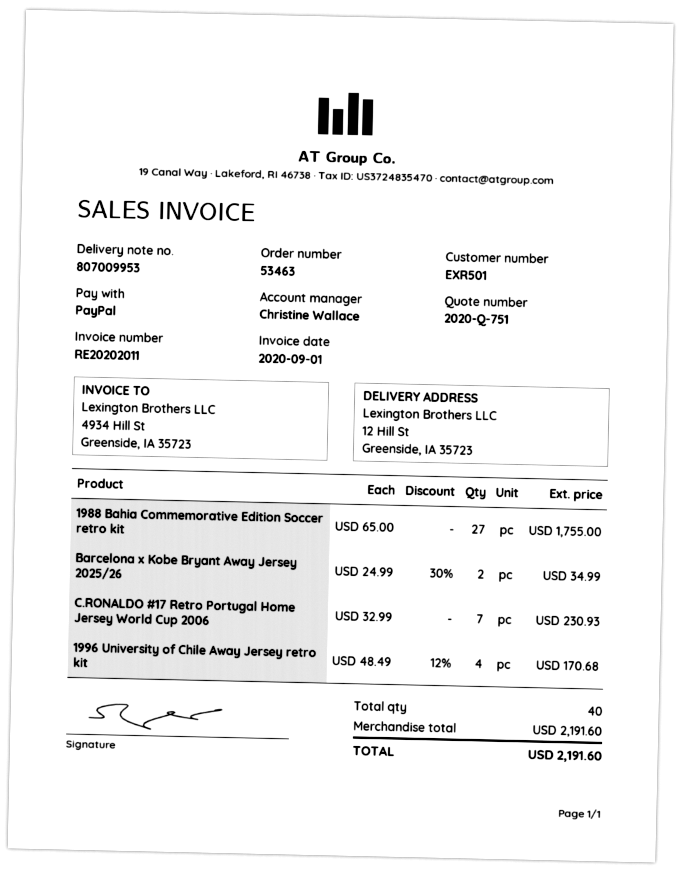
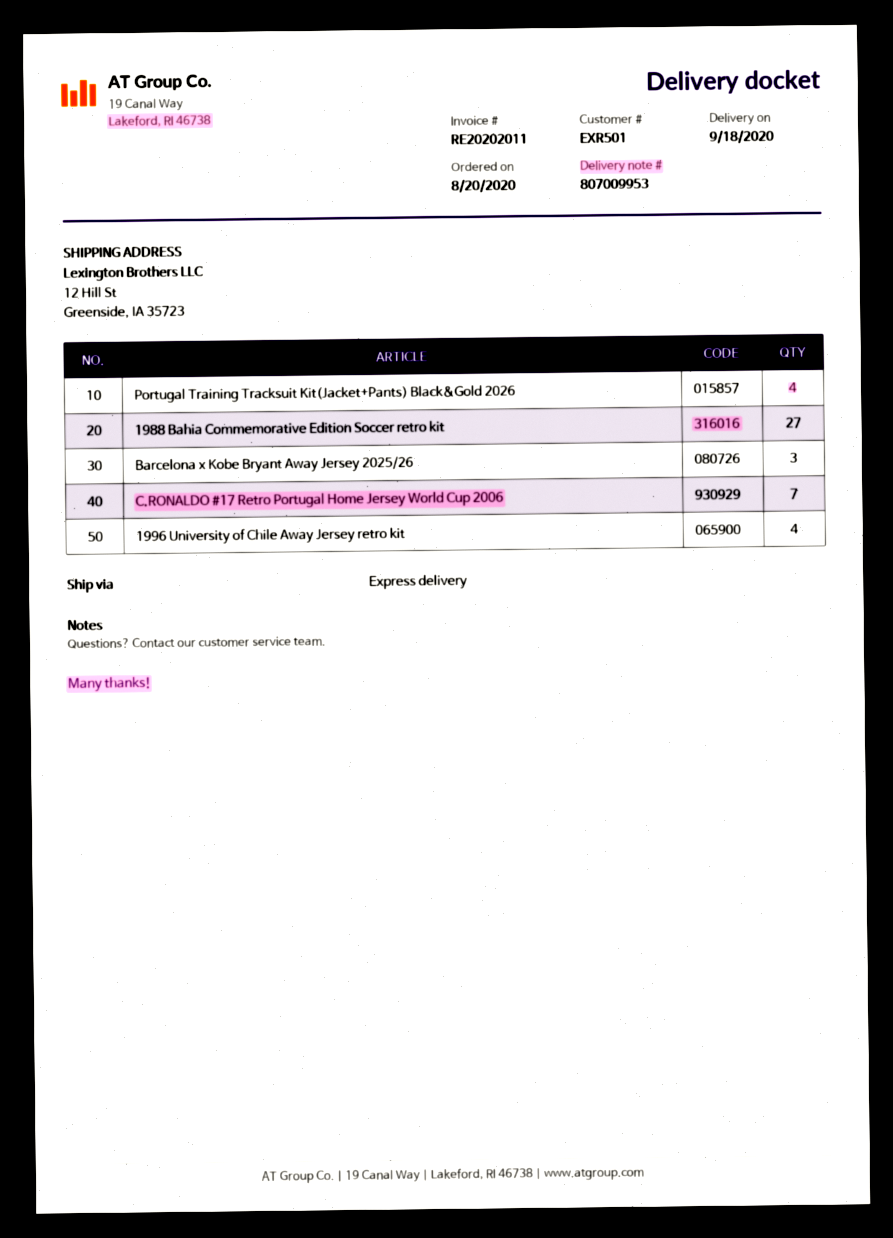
Barcelona x Kobe Bryant Away Jersey 2025/26: 2 -> 3
Portugal Training Tracksuit Kit(Jacket+Pants) Black&Gold 2026: none -> 4

